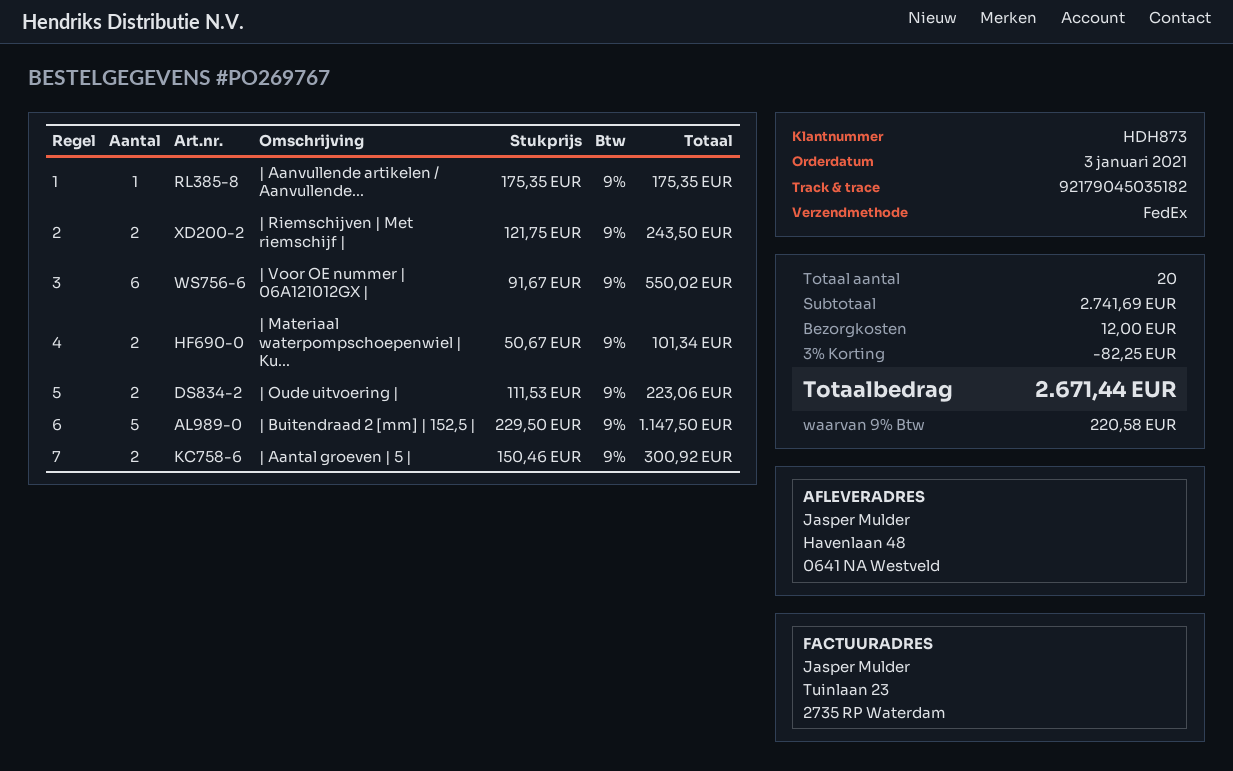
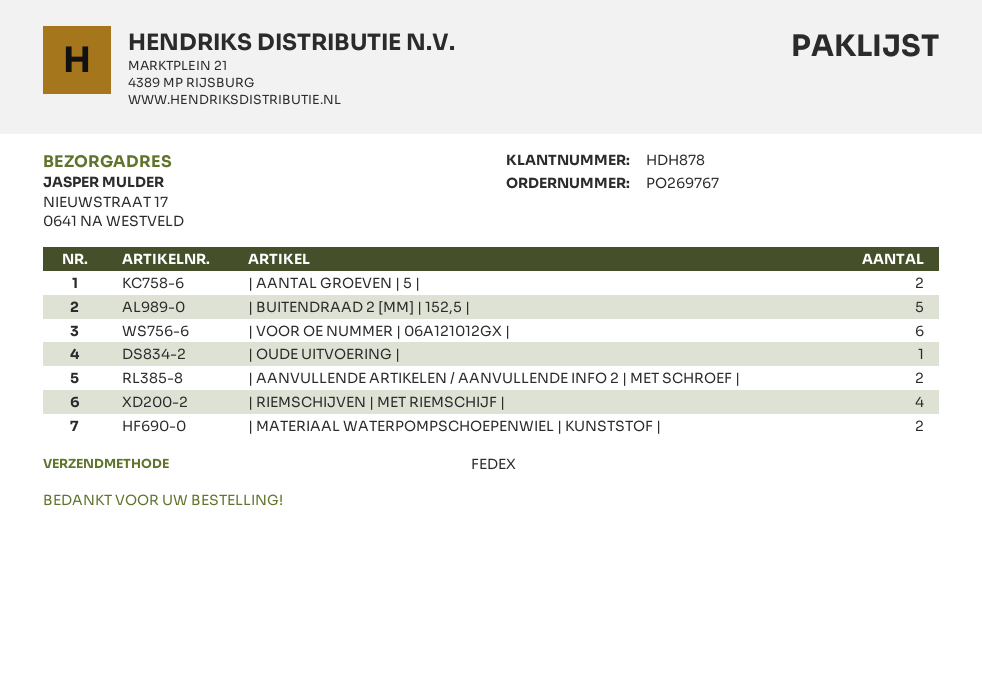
customer number: HDH873 -> HDH878
ship to: Havenlaan 48, 0641 NA Westveld -> NIEUWSTRAAT 17, 0641 NA WESTVELD
| Aanvullende artikelen / Aanvullende...: 1 -> 2
| Riemschijven | Met riemschijf |: 2 -> 4
| Oude uitvoering |: 2 -> 1

